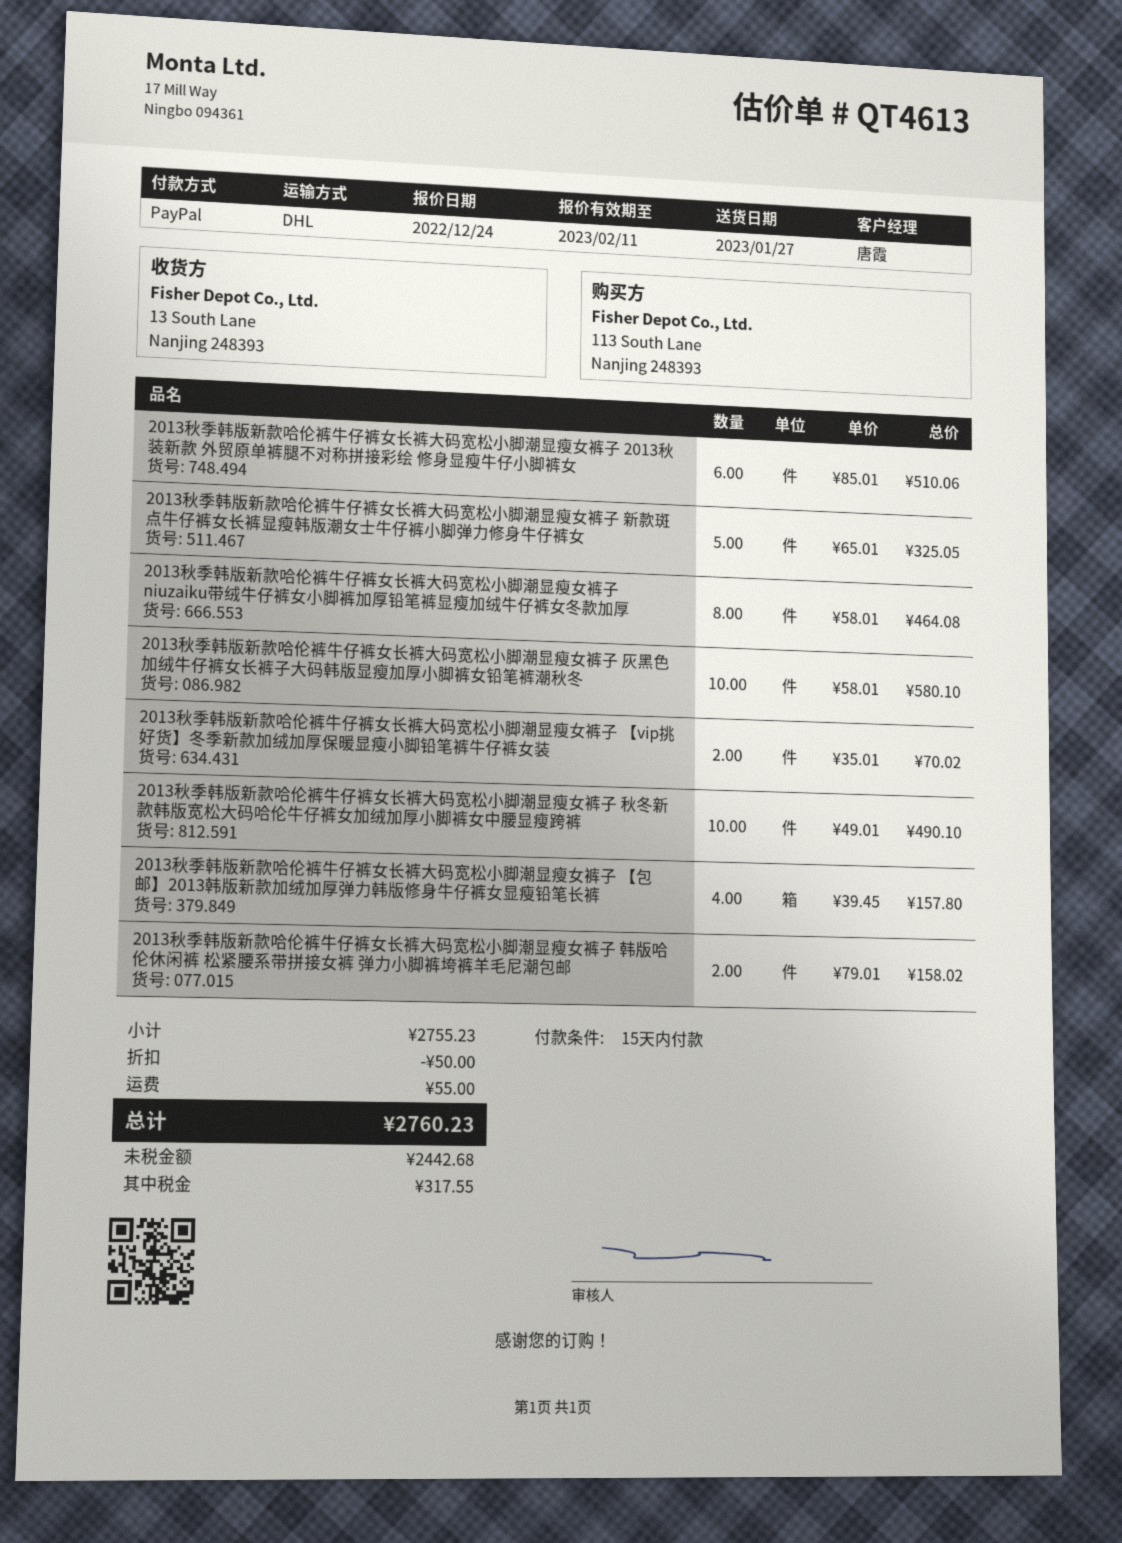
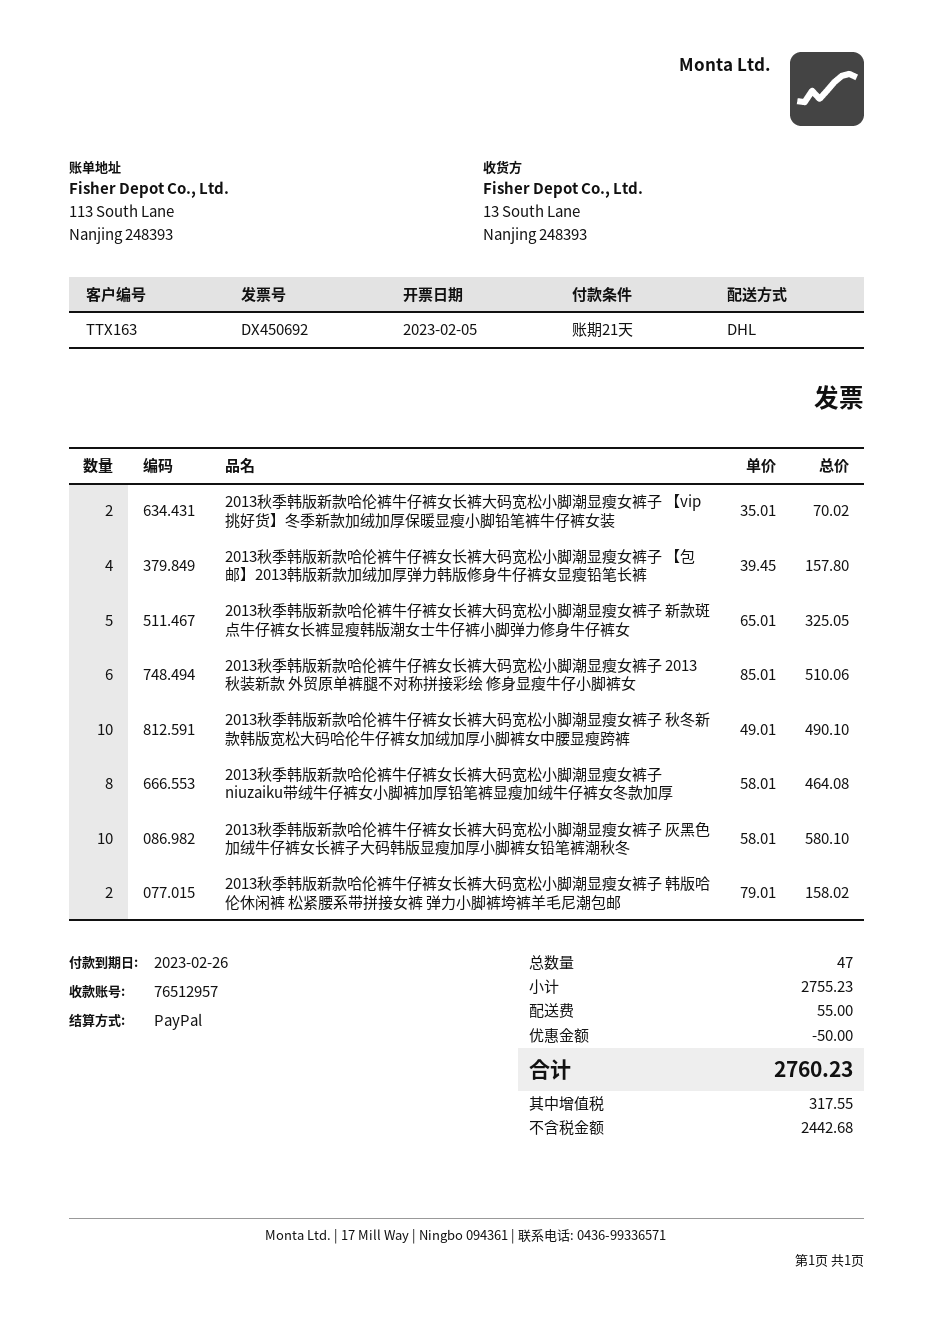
payment terms: 15 days -> 21 days

